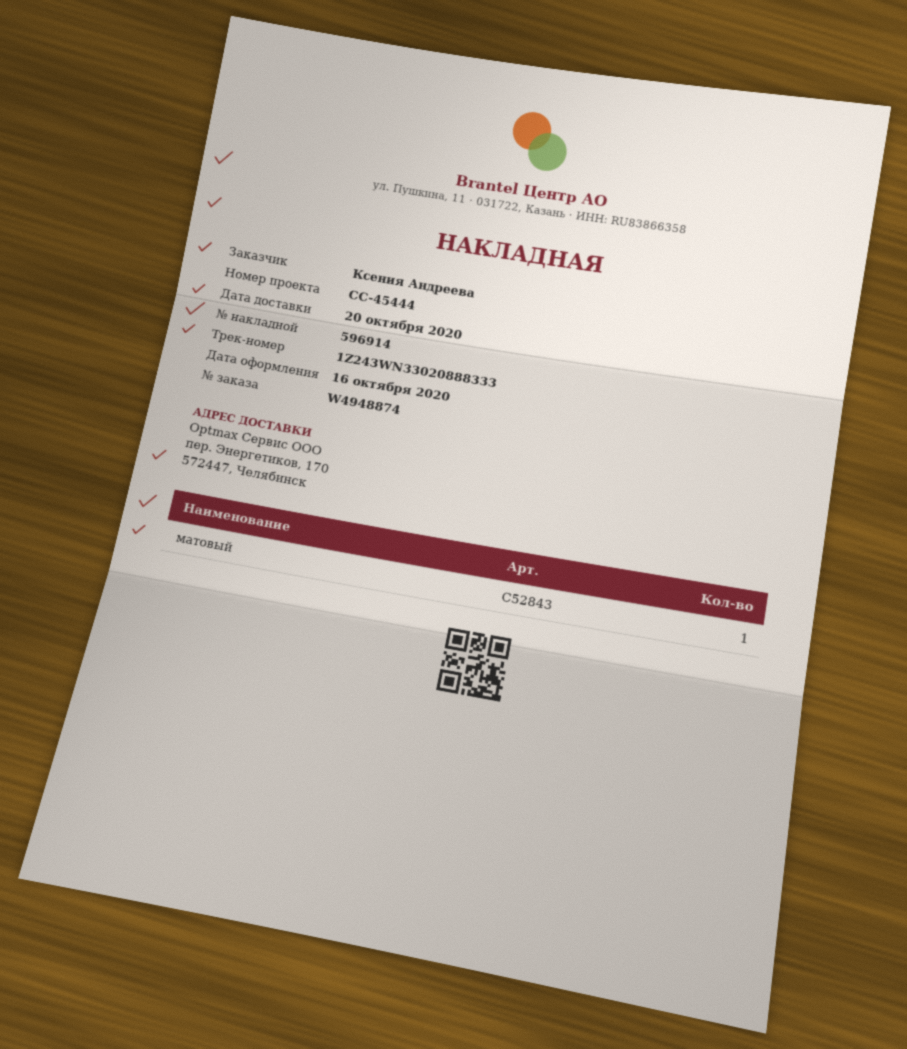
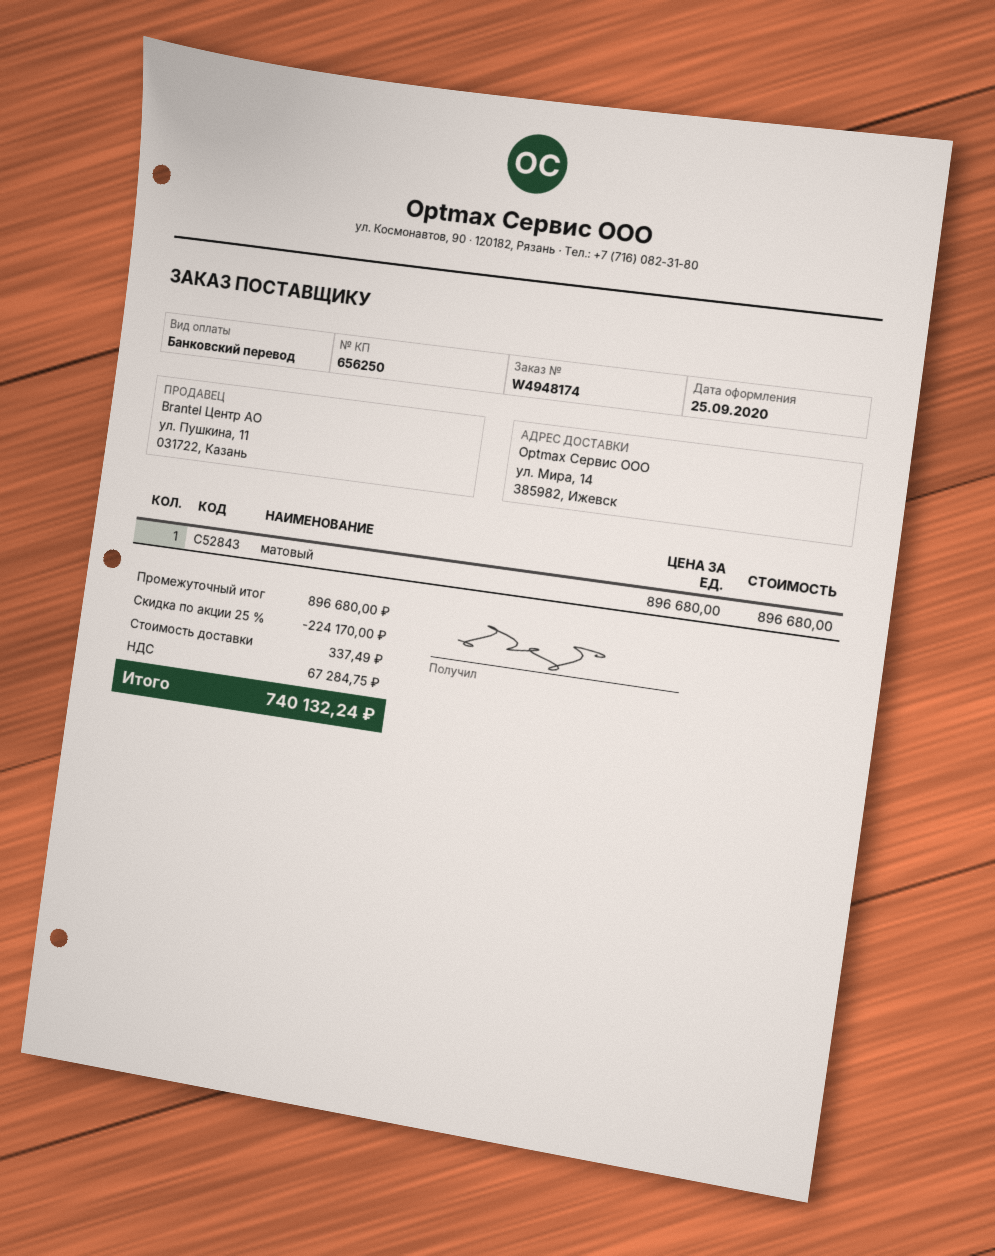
order number: W4948874 -> W4948174
order date: 2020-10-16 -> 2020-09-25
ship to: пер. Энергетиков, 170, 572447, Челябинск -> ул. Мира, 14, 385982, Ижевск

